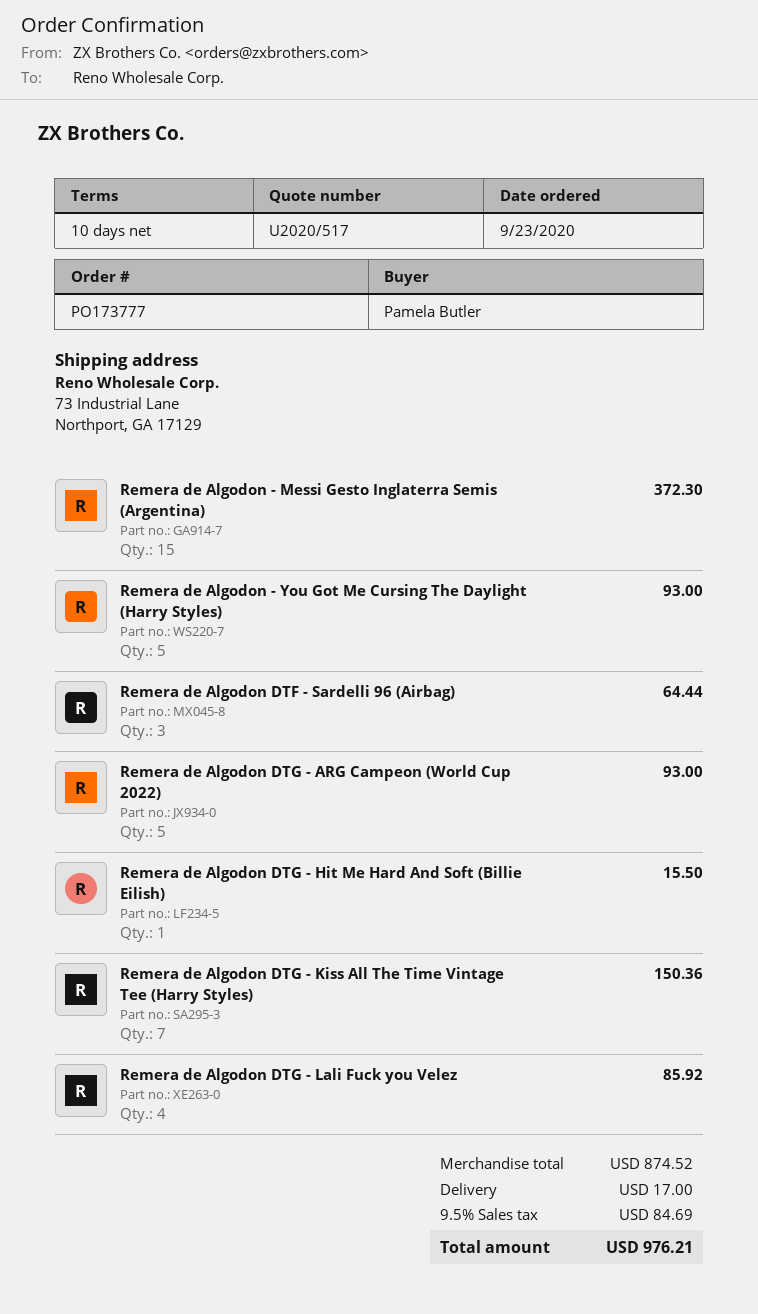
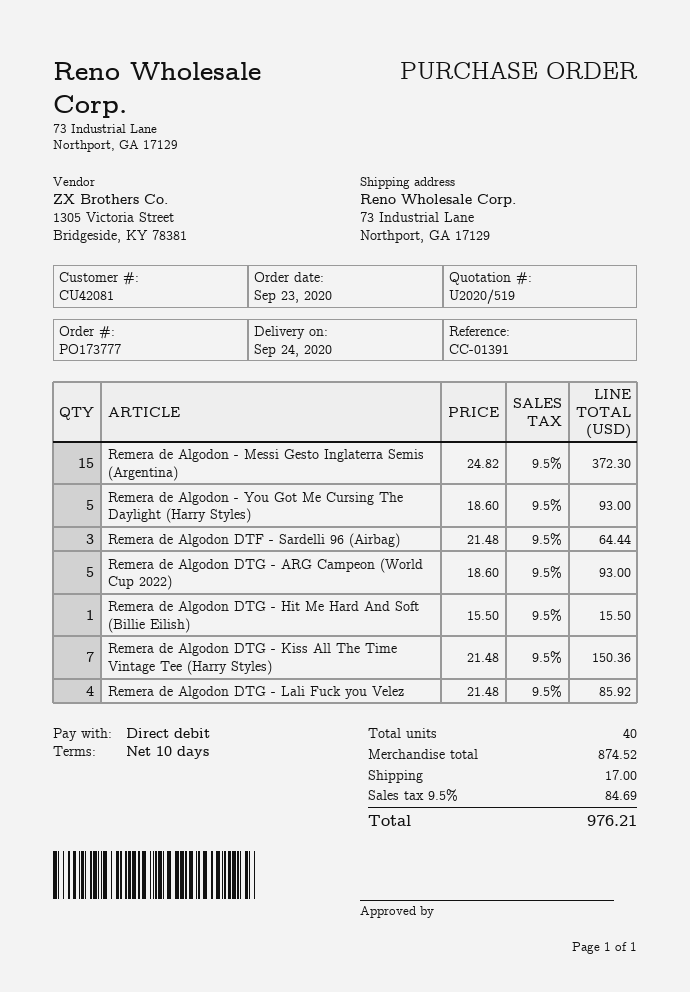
quote number: U2020/517 -> U2020/519

